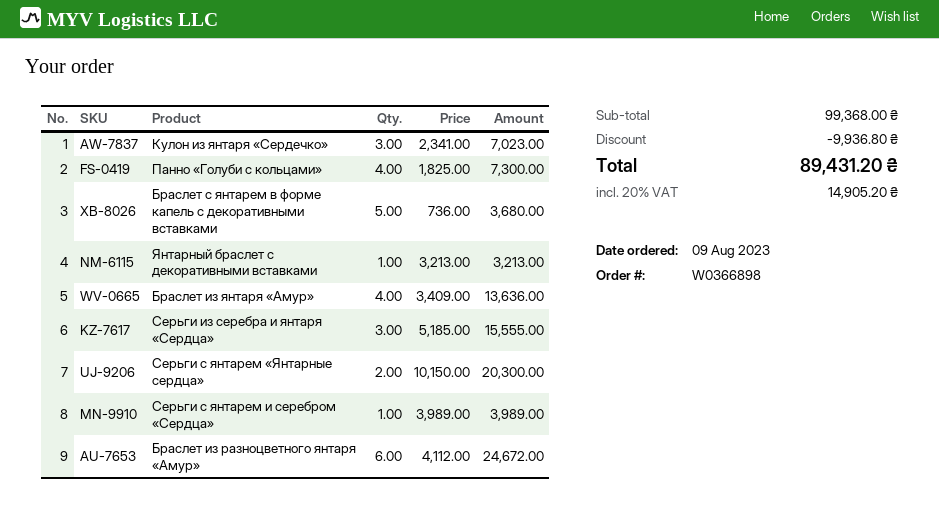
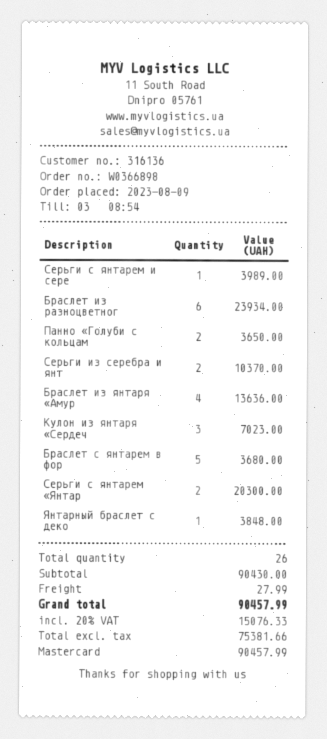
Панно «Голуби с кольцами»: 4 for 7300.00 -> 2 for 3650.00
Янтарный браслет с декоративными вставками: 1 for 3213.00 -> 1 for 3848.00
Серьги из серебра и янтаря «Сердца»: 3 for 15555.00 -> 2 for 10370.00
Браслет из разноцветного янтаря «Амур»: 6 for 24672.00 -> 6 for 23934.00
subtotal: 99368.00 -> 90430.00
discount: 9936.80 -> none
shipping: none -> 27.99
tax: 20% = 14905.20 -> 20% = 15076.33
total: 89431.20 -> 90457.99

